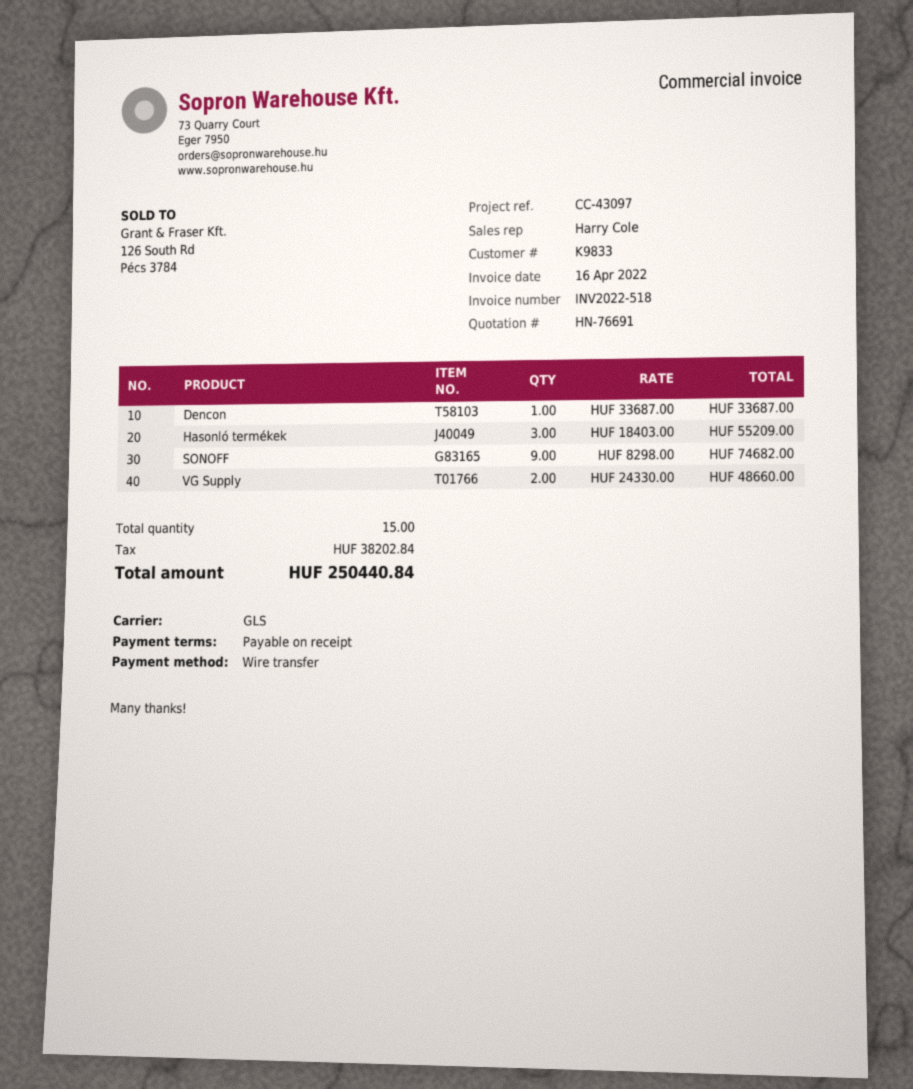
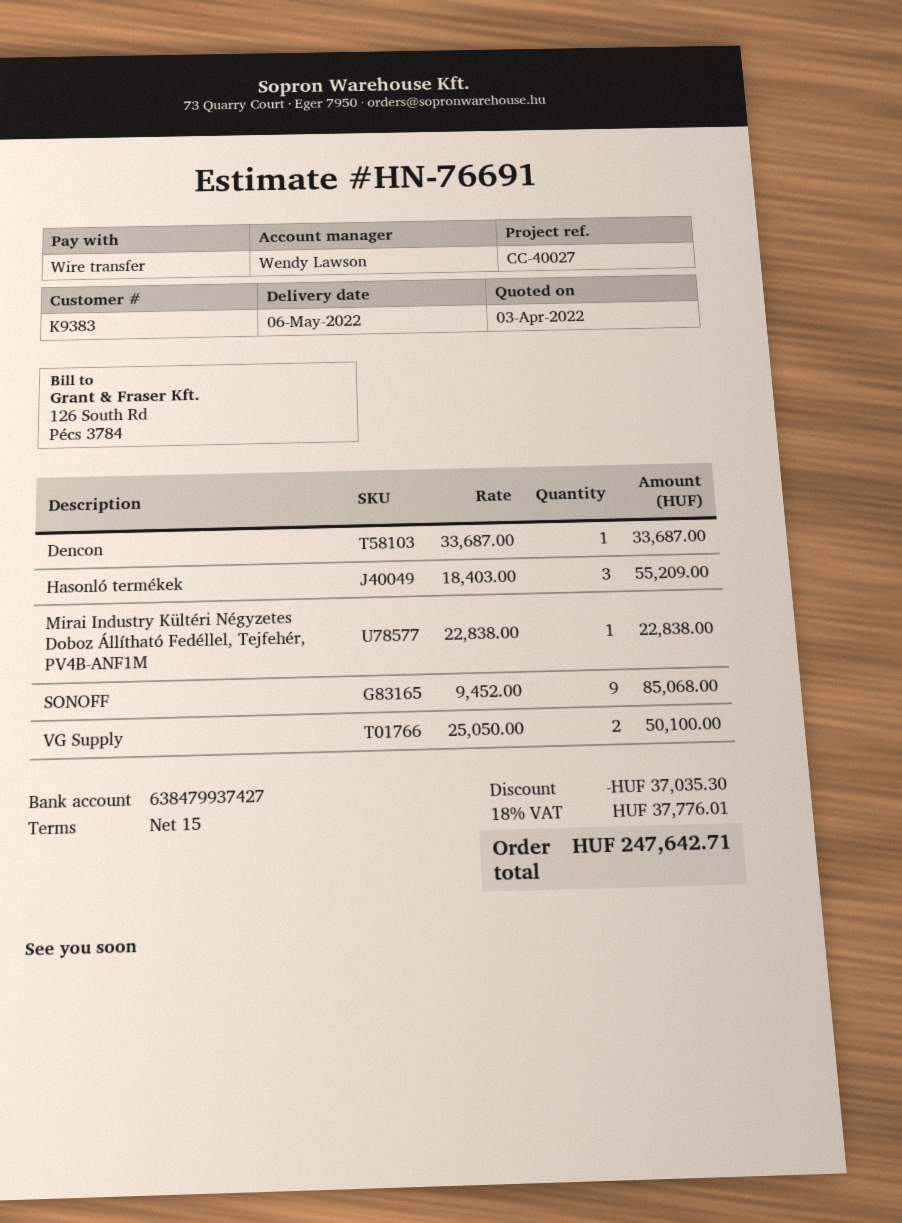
payment terms: on receipt -> 15 days
customer number: K9833 -> K9383
reference: CC-43097 -> CC-40027
sales rep: Harry Cole -> Wendy Lawson
SONOFF: 9 x 8298.00 = 74682.00 -> 9 x 9452.00 = 85068.00
VG Supply: 2 x 24330.00 = 48660.00 -> 2 x 25050.00 = 50100.00
Mirai Industry Kültéri Négyzetes Doboz Állítható Fedéllel, Tejfehér, PV4B-ANF1M: none -> 1 x 22838.00 = 22838.00
discount: none -> 37035.30
tax: 38202.84 -> 37776.01
total: 250440.84 -> 247642.71

